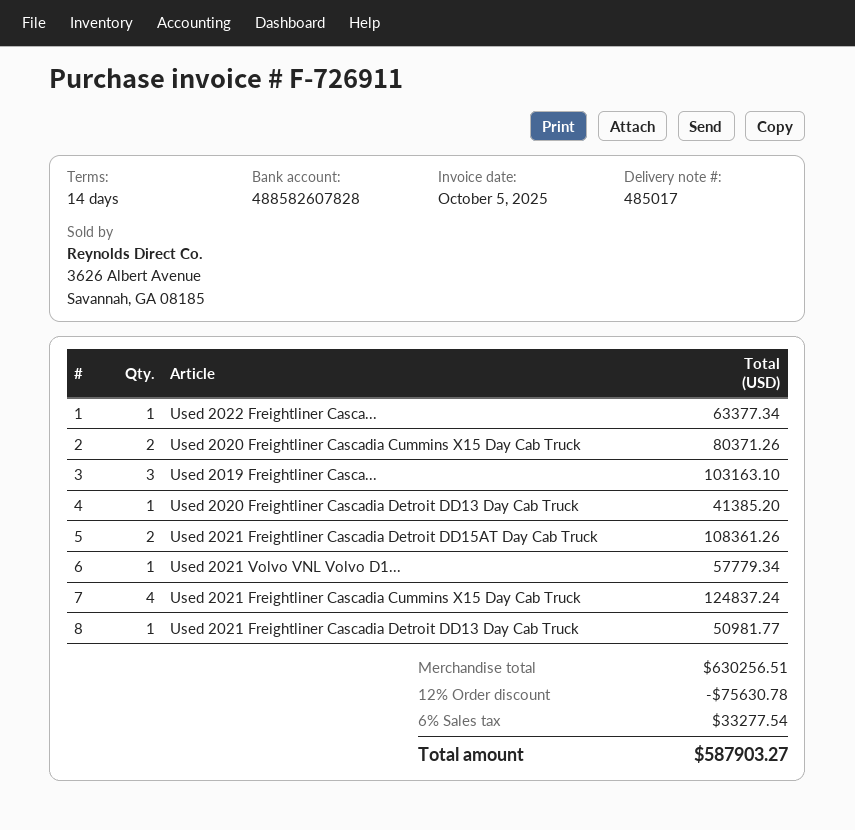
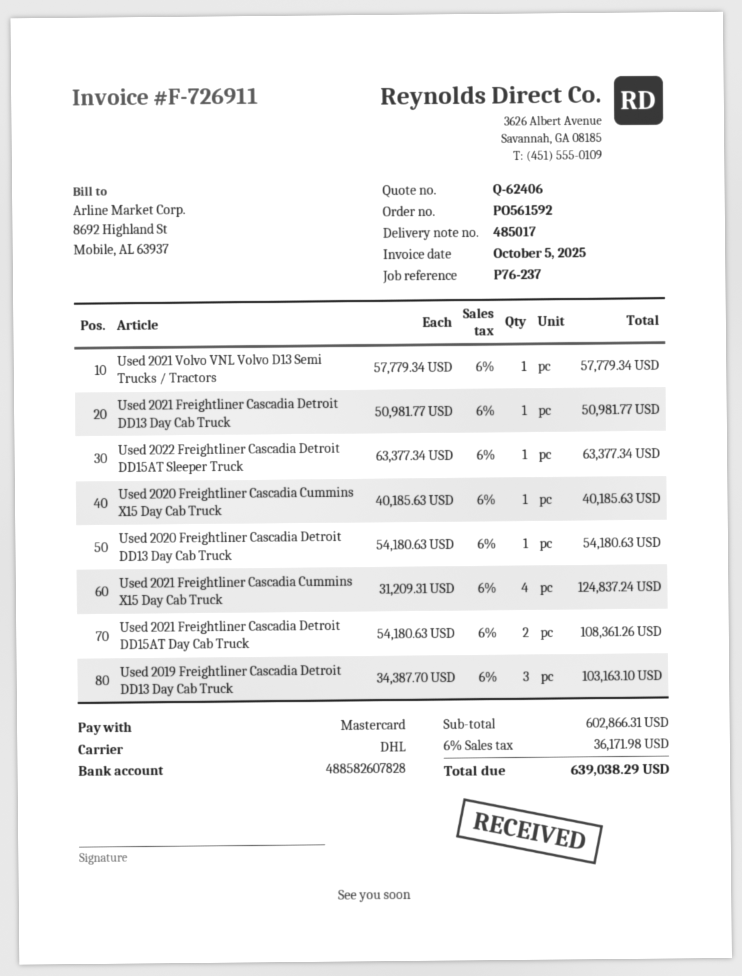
Used 2020 Freightliner Cascadia Cummins X15 Day Cab Truck: 2 for 80371.26 -> 1 for 40185.63
Used 2020 Freightliner Cascadia Detroit DD13 Day Cab Truck: 1 for 41385.20 -> 1 for 54180.63
subtotal: 630256.51 -> 602866.31
discount: 12% = 75630.78 -> none
tax: 6% = 33277.54 -> 6% = 36171.98
total: 587903.27 -> 639038.29

